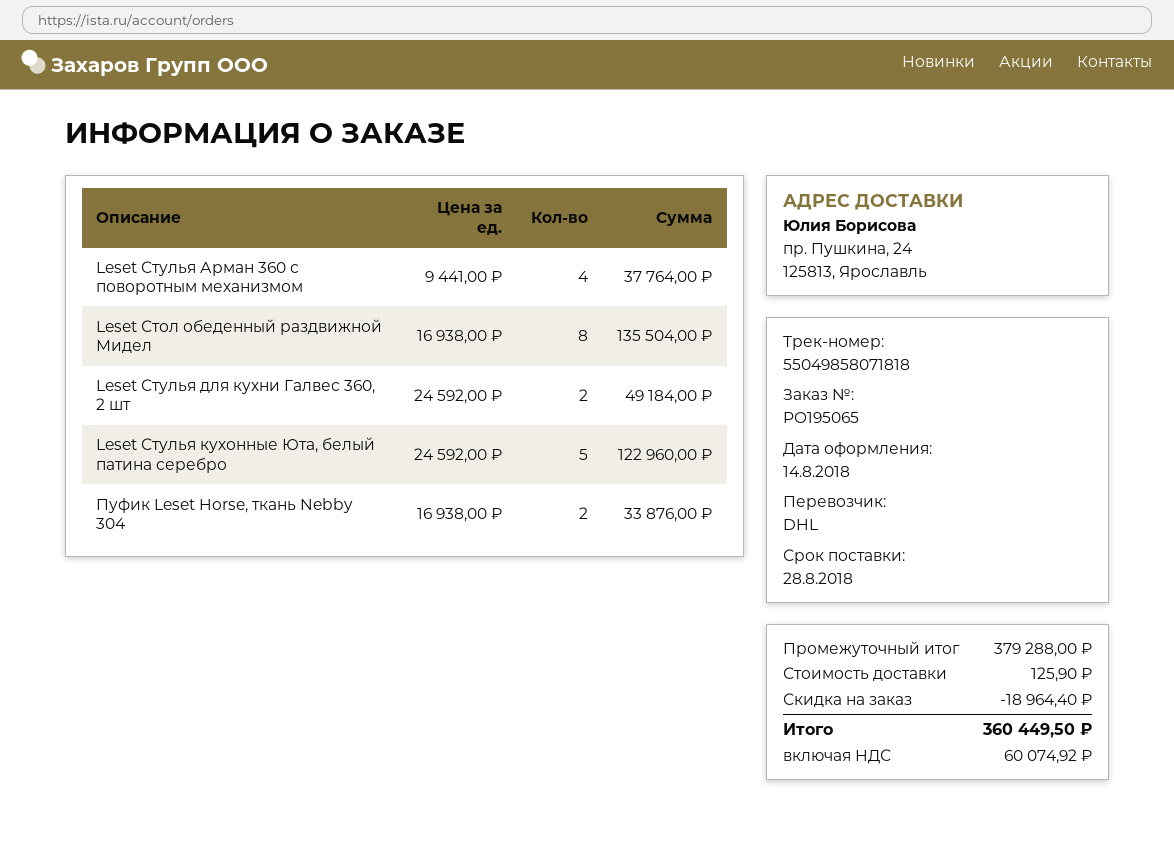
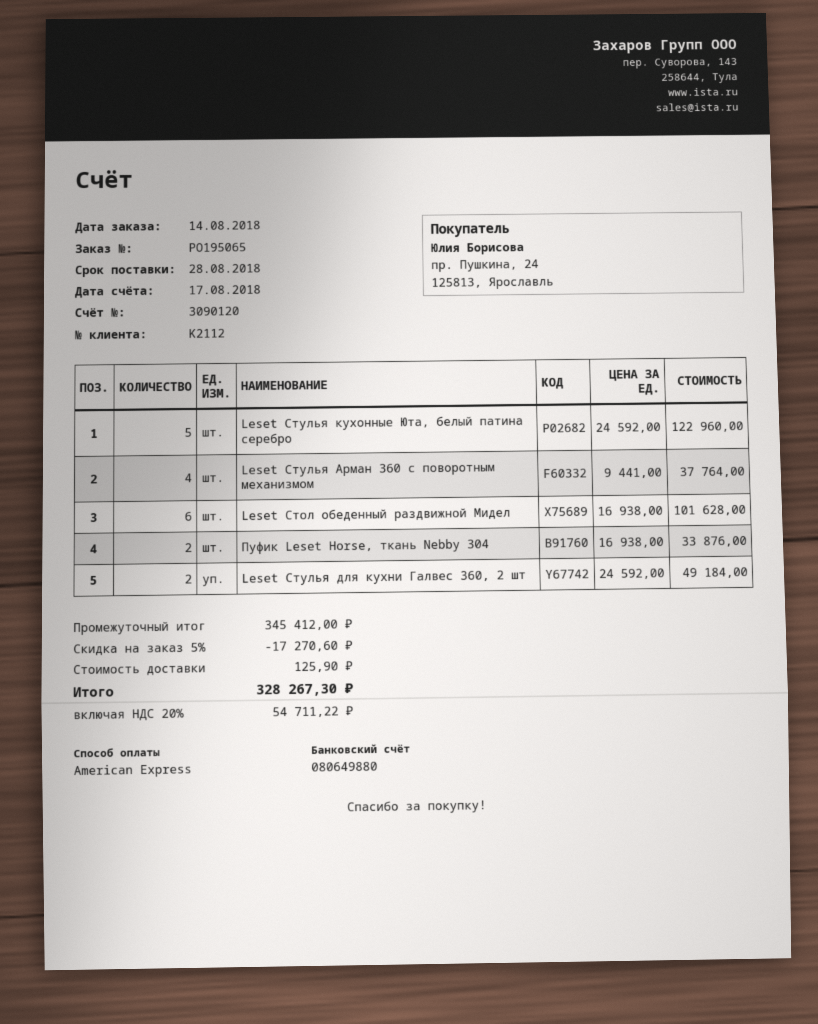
Leset Стол обеденный раздвижной Мидел: 8 x 16938.00 = 135504.00 -> 6 x 16938.00 = 101628.00
subtotal: 379288.00 -> 345412.00
discount: 18964.40 -> 17270.60
tax: 60074.92 -> 54711.22
total: 360449.50 -> 328267.30

